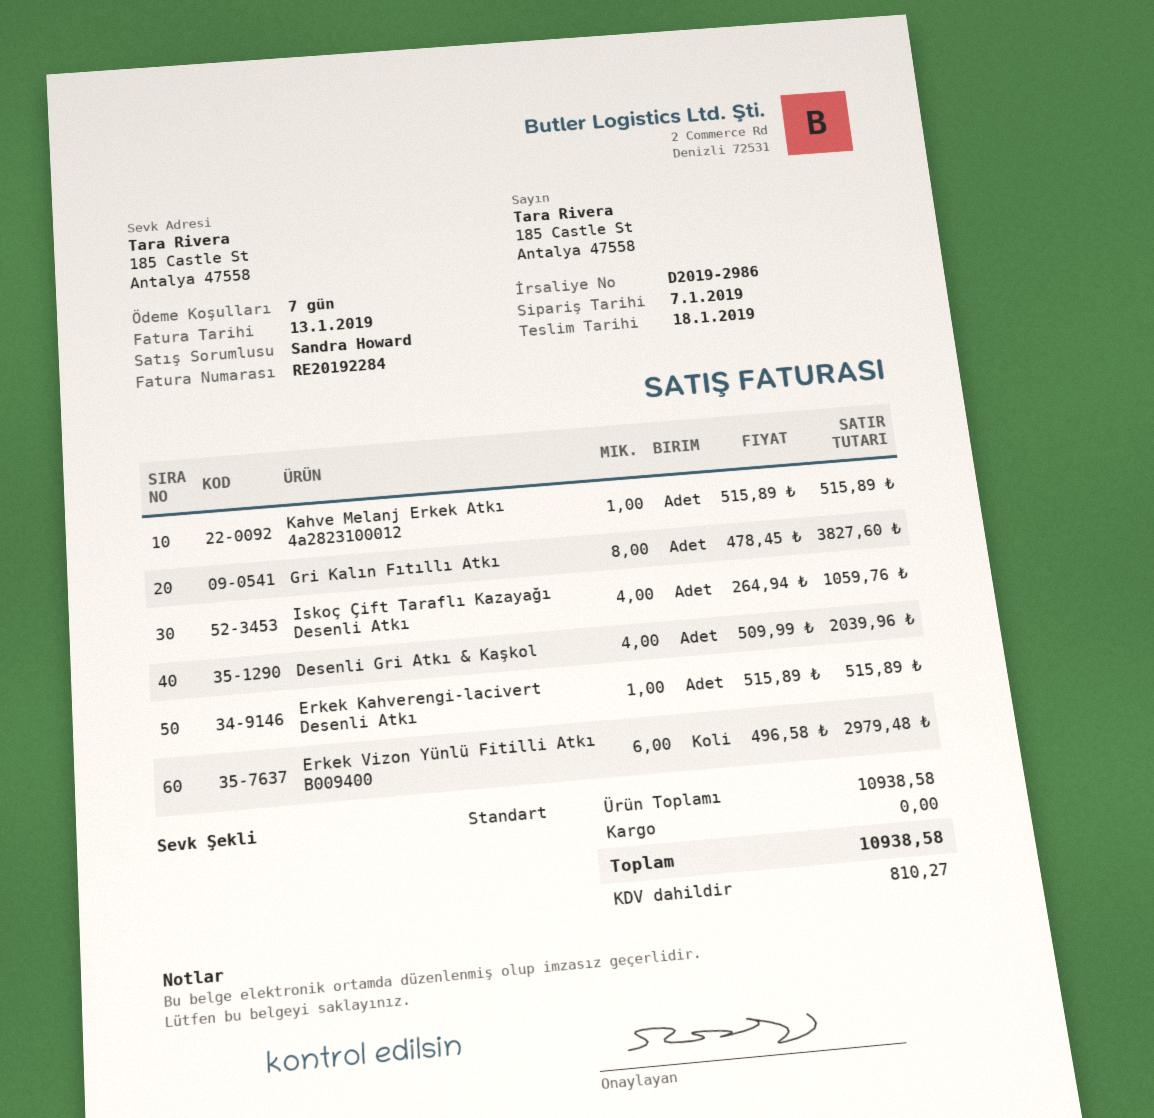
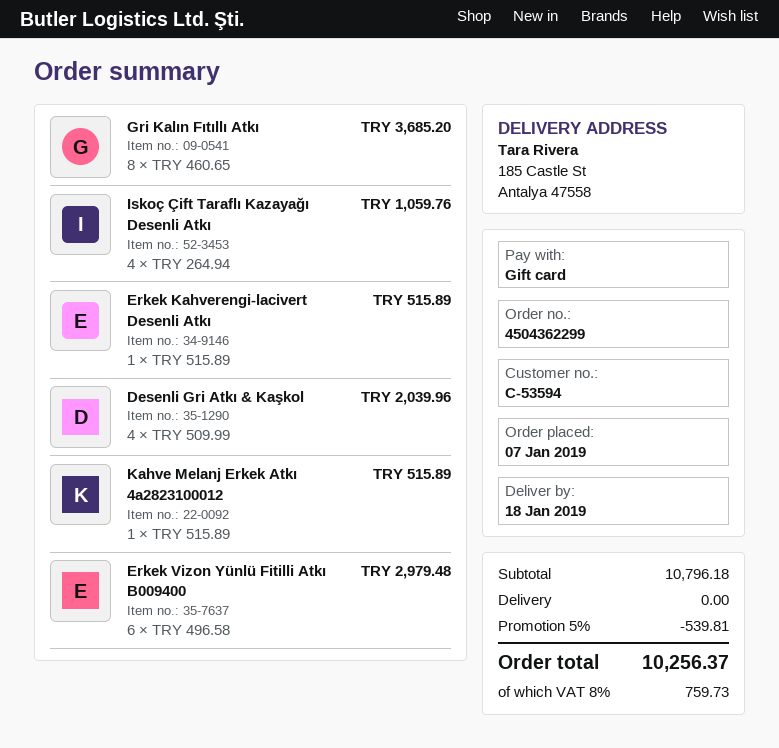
Gri Kalın Fıtıllı Atkı: 8 x 478.45 = 3827.60 -> 8 x 460.65 = 3685.20
subtotal: 10938.58 -> 10796.18
discount: none -> 5% = 539.81
tax: 810.27 -> 759.73
total: 10938.58 -> 10256.37

